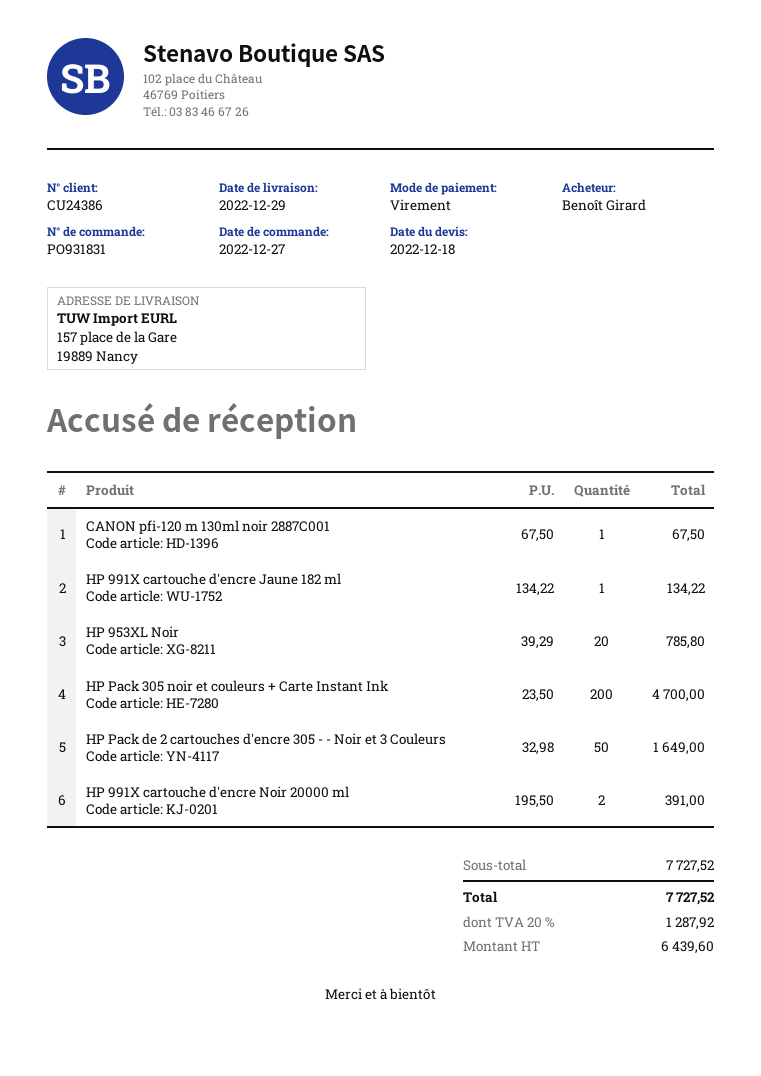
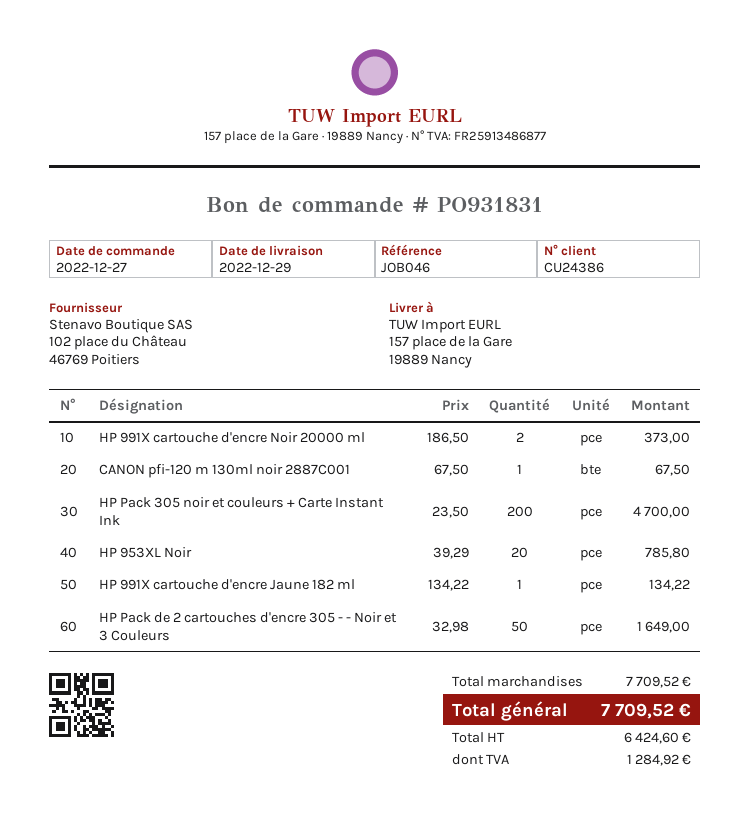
HP 991X cartouche d'encre Noir 20000 ml: 2 x 195.50 = 391.00 -> 2 x 186.50 = 373.00
subtotal: 7727.52 -> 7709.52
net: 6439.60 -> 6424.60
tax: 1287.92 -> 1284.92
total: 7727.52 -> 7709.52

